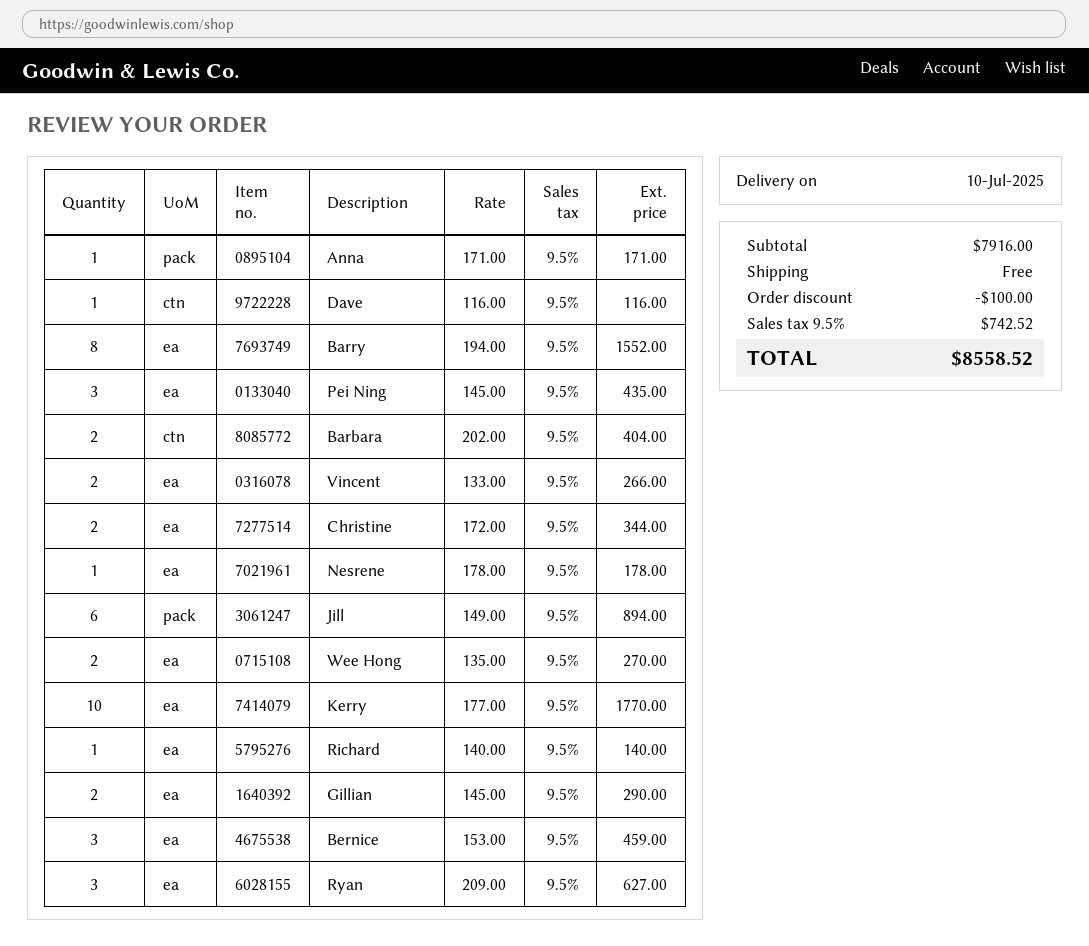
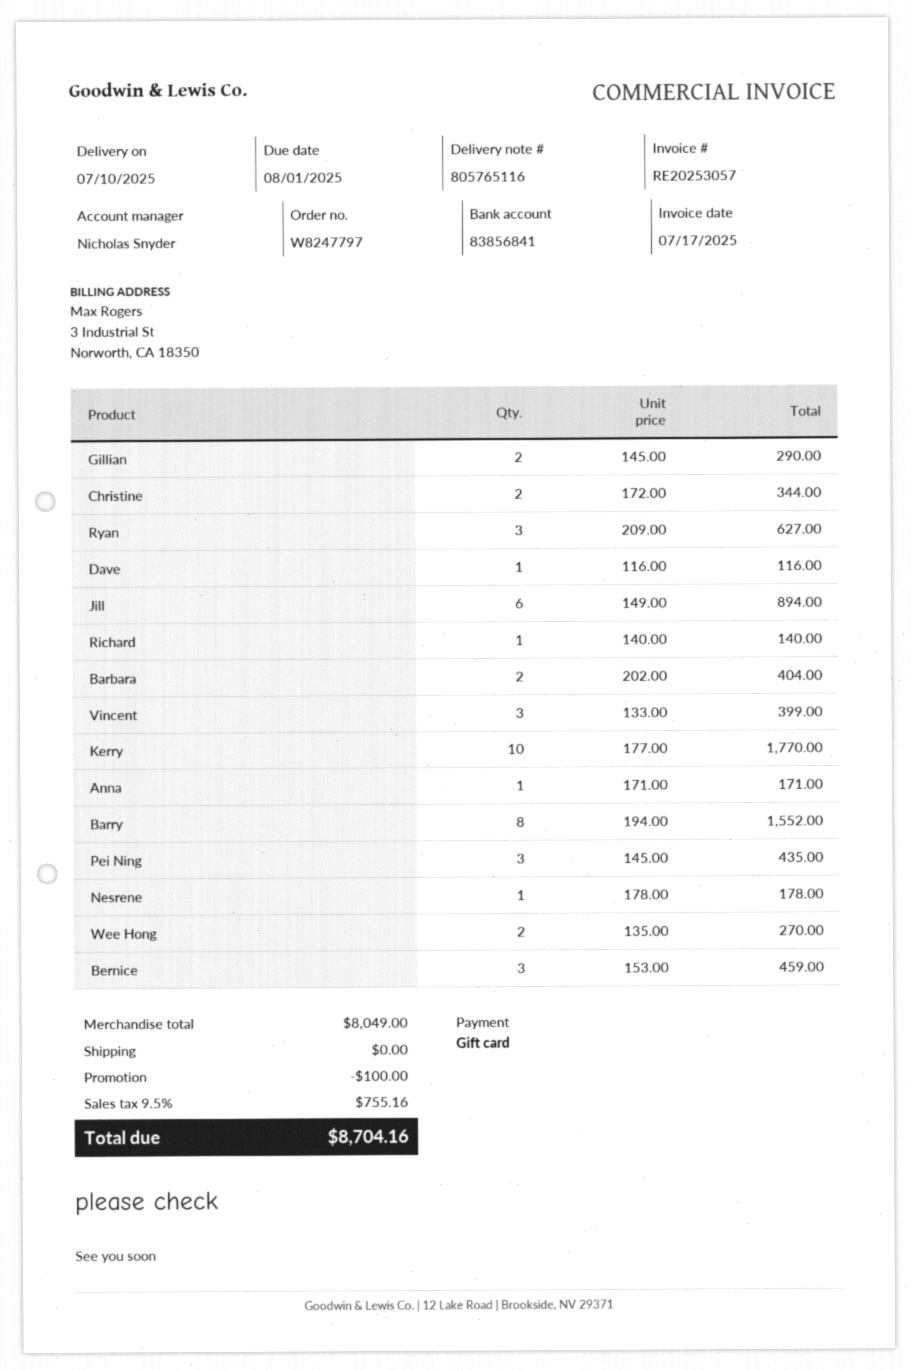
Vincent: 2 x 133.00 = 266.00 -> 3 x 133.00 = 399.00
subtotal: 7916.00 -> 8049.00
tax: 9.5% = 742.52 -> 9.5% = 755.16
total: 8558.52 -> 8704.16

